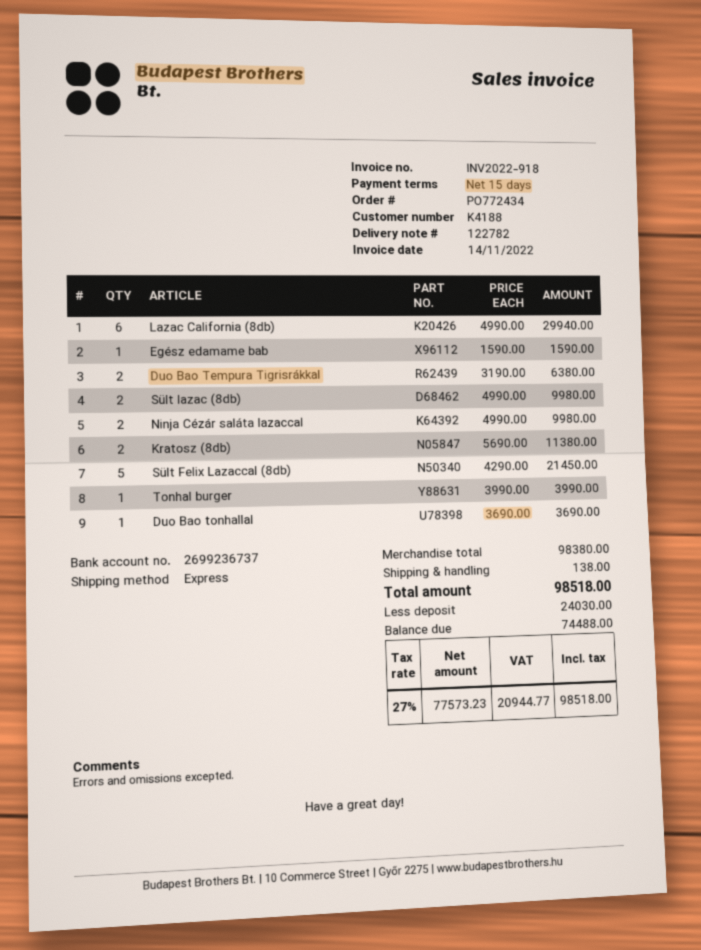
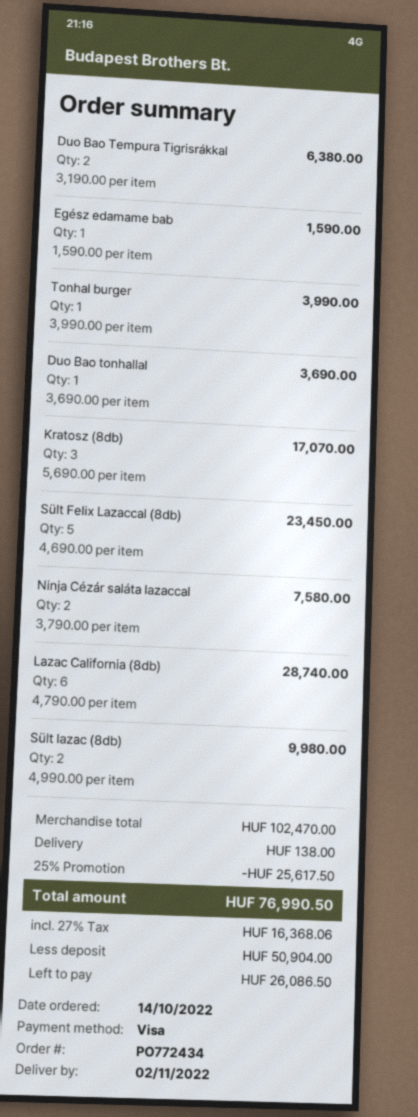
Lazac California (8db): 6 x 4990.00 = 29940.00 -> 6 x 4790.00 = 28740.00
Ninja Cézár saláta lazaccal: 2 x 4990.00 = 9980.00 -> 2 x 3790.00 = 7580.00
Kratosz (8db): 2 x 5690.00 = 11380.00 -> 3 x 5690.00 = 17070.00
Sült Felix Lazaccal (8db): 5 x 4290.00 = 21450.00 -> 5 x 4690.00 = 23450.00
subtotal: 98380.00 -> 102470.00
discount: none -> 25% = 25617.50
tax: 27% = 20944.77 -> 27% = 16368.06
total: 98518.00 -> 76990.50
deposit: 24030.00 -> 50904.00
balance: 74488.00 -> 26086.50

